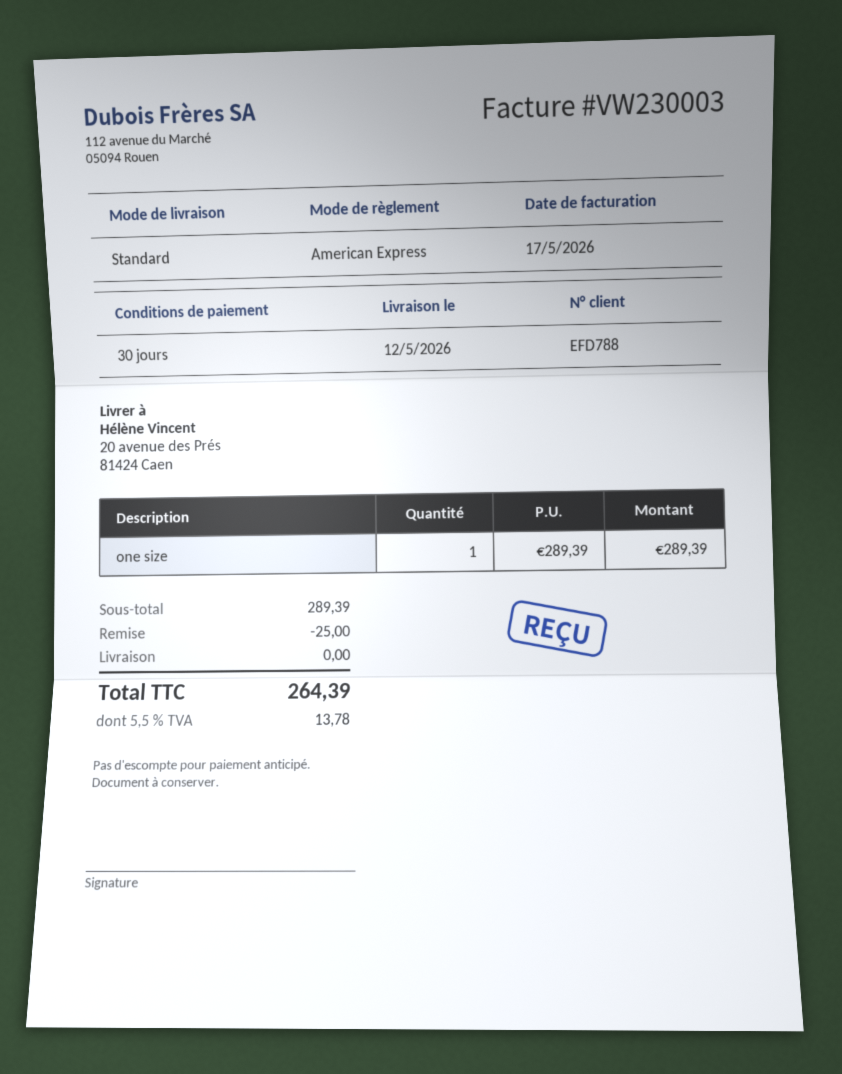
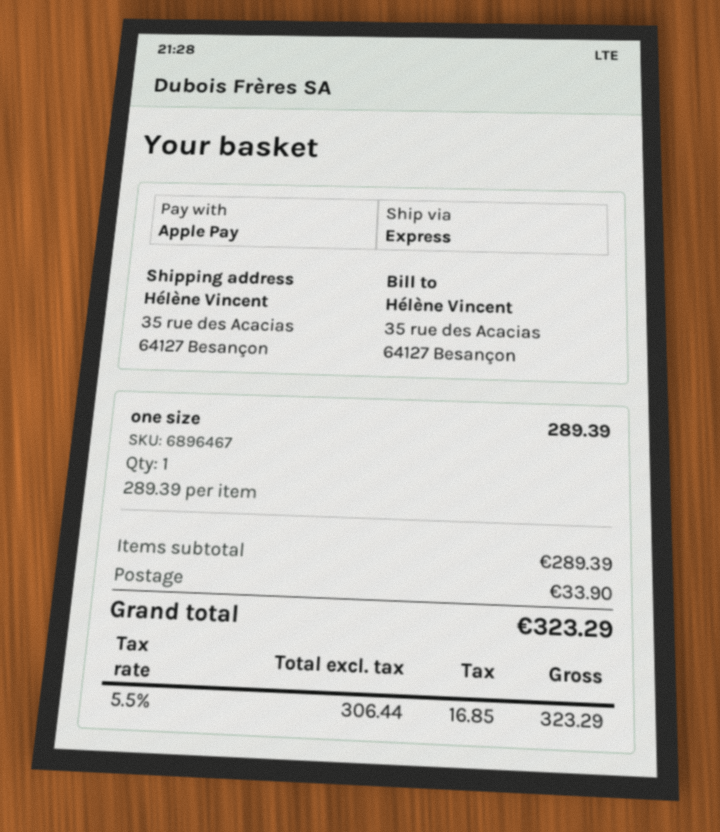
payment method: American Express -> Apple Pay
shipping method: standard -> express
ship to: 20 avenue des Prés, 81424 Caen -> 35 rue des Acacias, 64127 Besançon
discount: 25.00 -> none
shipping: 0.00 -> 33.90
tax: 5.5% = 13.78 -> 5.5% = 16.85
total: 264.39 -> 323.29

